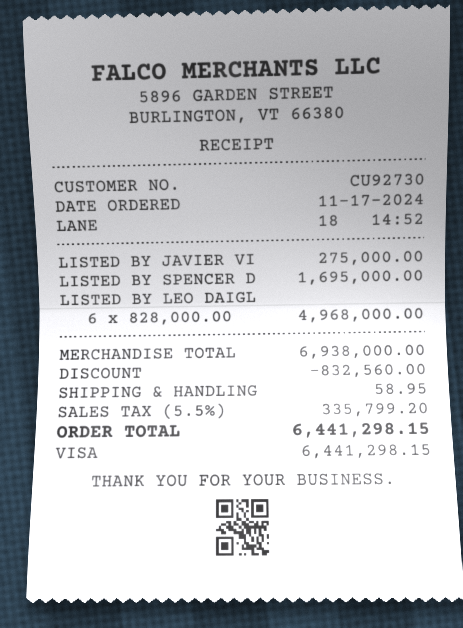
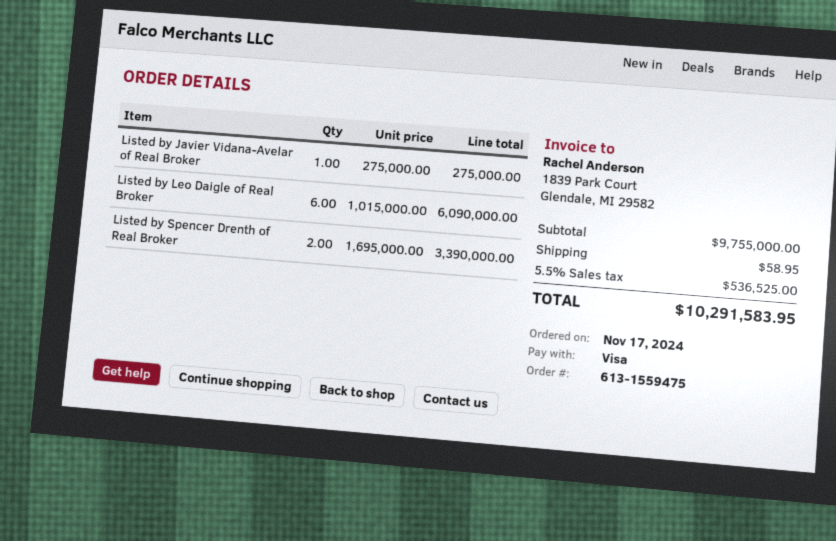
LISTED BY SPENCER D: 1 x 1695000.00 = 1695000.00 -> 2 x 1695000.00 = 3390000.00
LISTED BY LEO DAIGL: 6 x 828000.00 = 4968000.00 -> 6 x 1015000.00 = 6090000.00
subtotal: 6938000.00 -> 9755000.00
discount: 832560.00 -> none
tax: 5.5% = 335799.20 -> 5.5% = 536525.00
total: 6441298.15 -> 10291583.95

